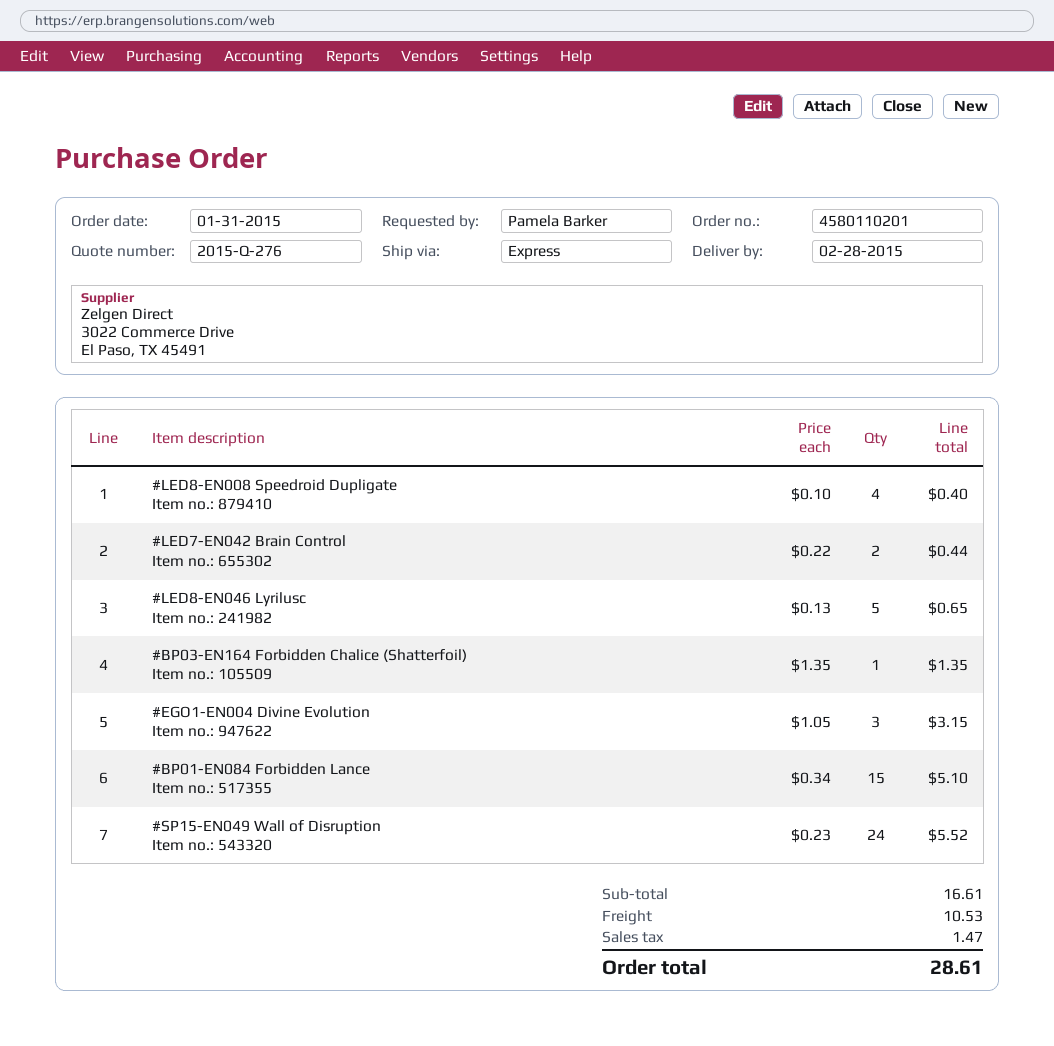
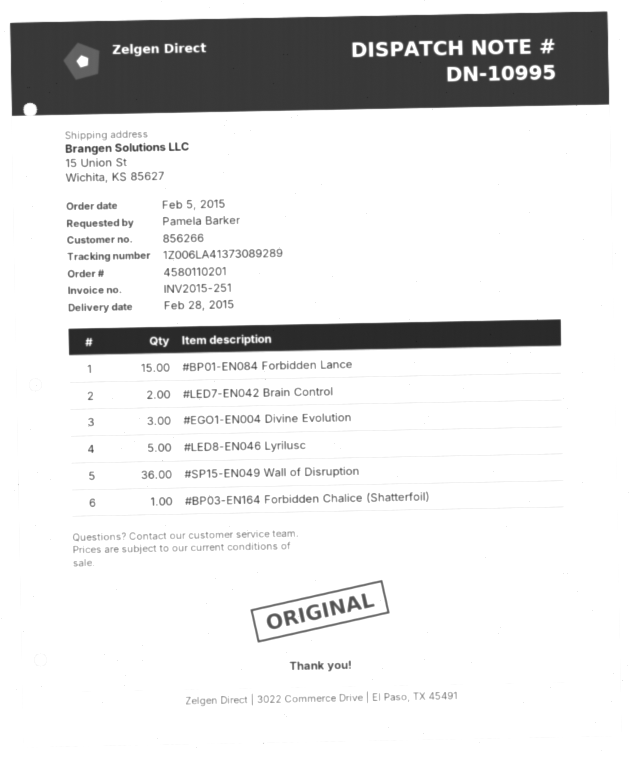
order date: 2015-01-31 -> 2015-02-05
#LED8-EN008 Speedroid Dupligate: 4 -> none
#SP15-EN049 Wall of Disruption: 24 -> 36

